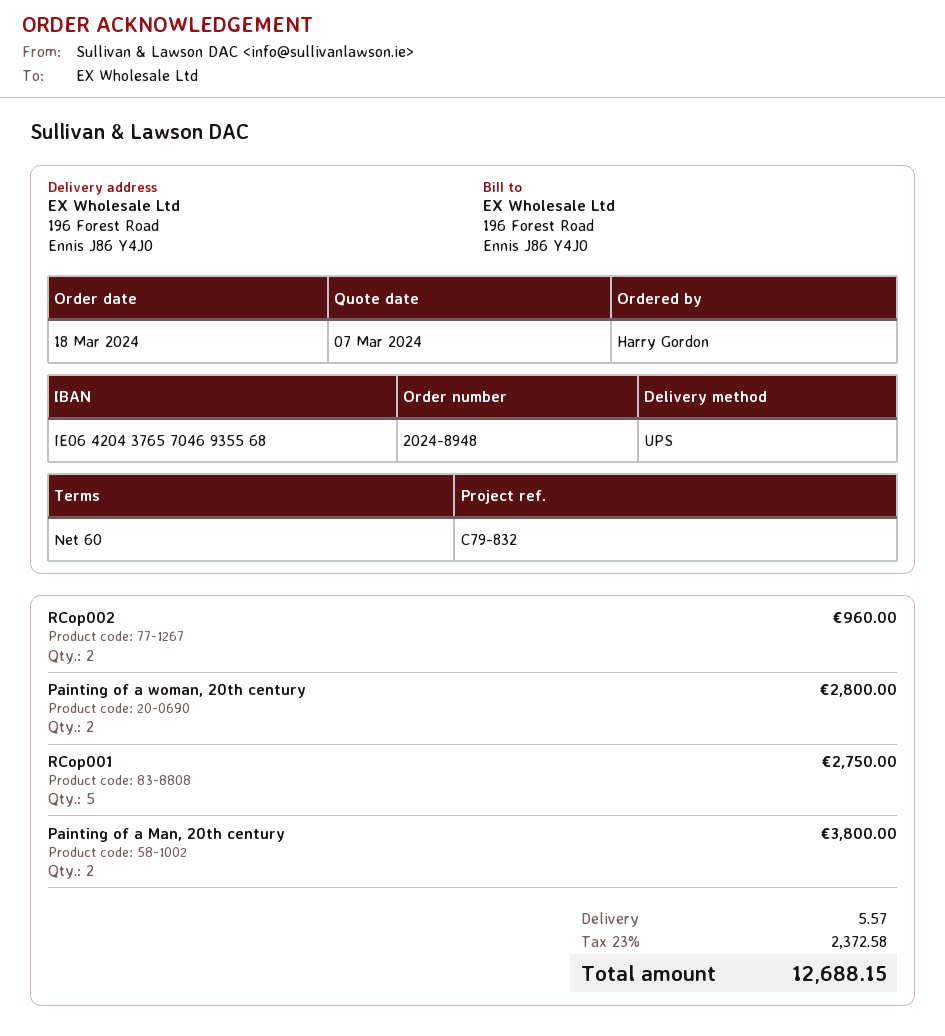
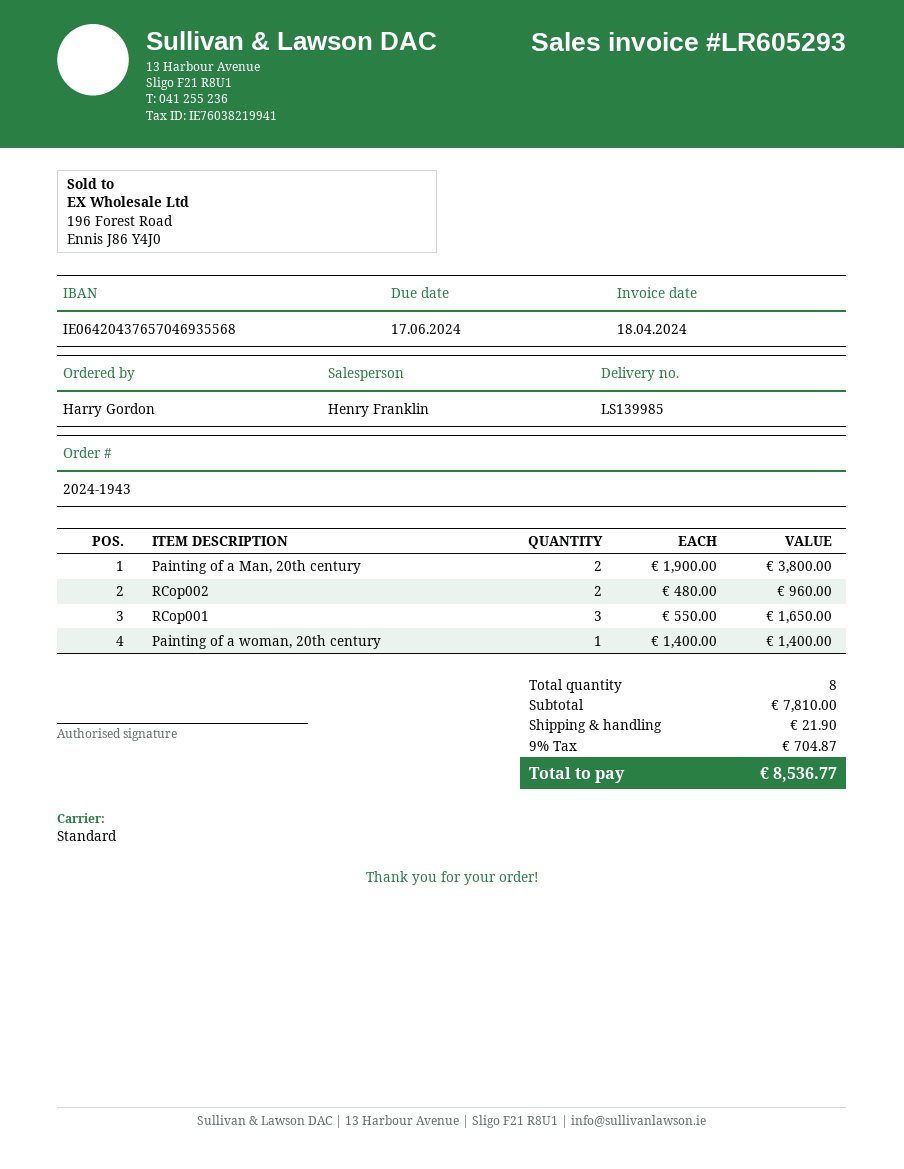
order number: 2024-8948 -> 2024-1943
shipping method: UPS -> standard
Painting of a woman, 20th century: 2 for 2800.00 -> 1 for 1400.00
RCop001: 5 for 2750.00 -> 3 for 1650.00
shipping: 5.57 -> 21.90
tax: 23% = 2372.58 -> 9% = 704.87
total: 12688.15 -> 8536.77

